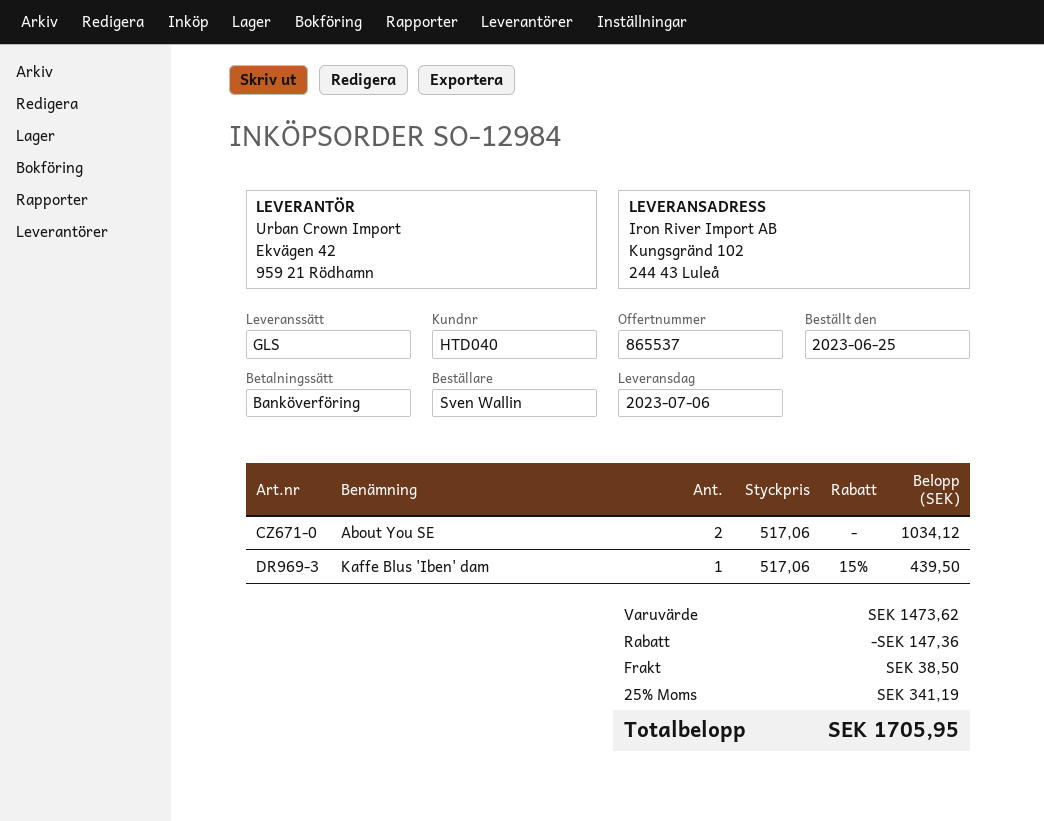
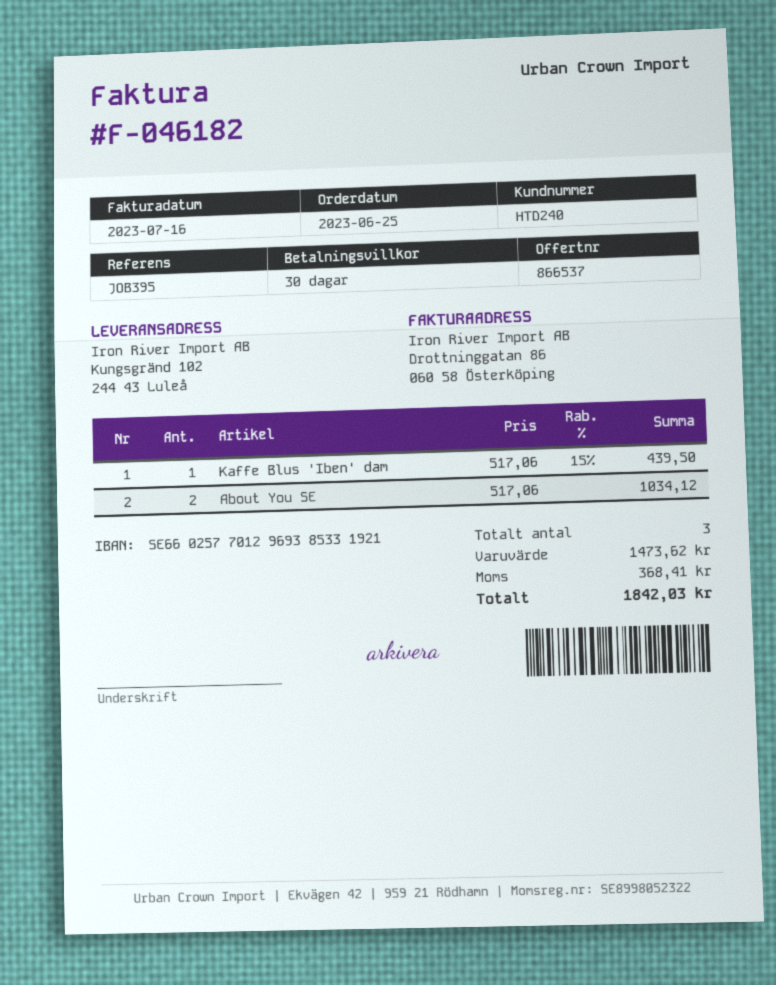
quote number: 865537 -> 866537
customer number: HTD040 -> HTD240
discount: 147.36 -> none
shipping: 38.50 -> none
tax: 341.19 -> 368.41
total: 1705.95 -> 1842.03

